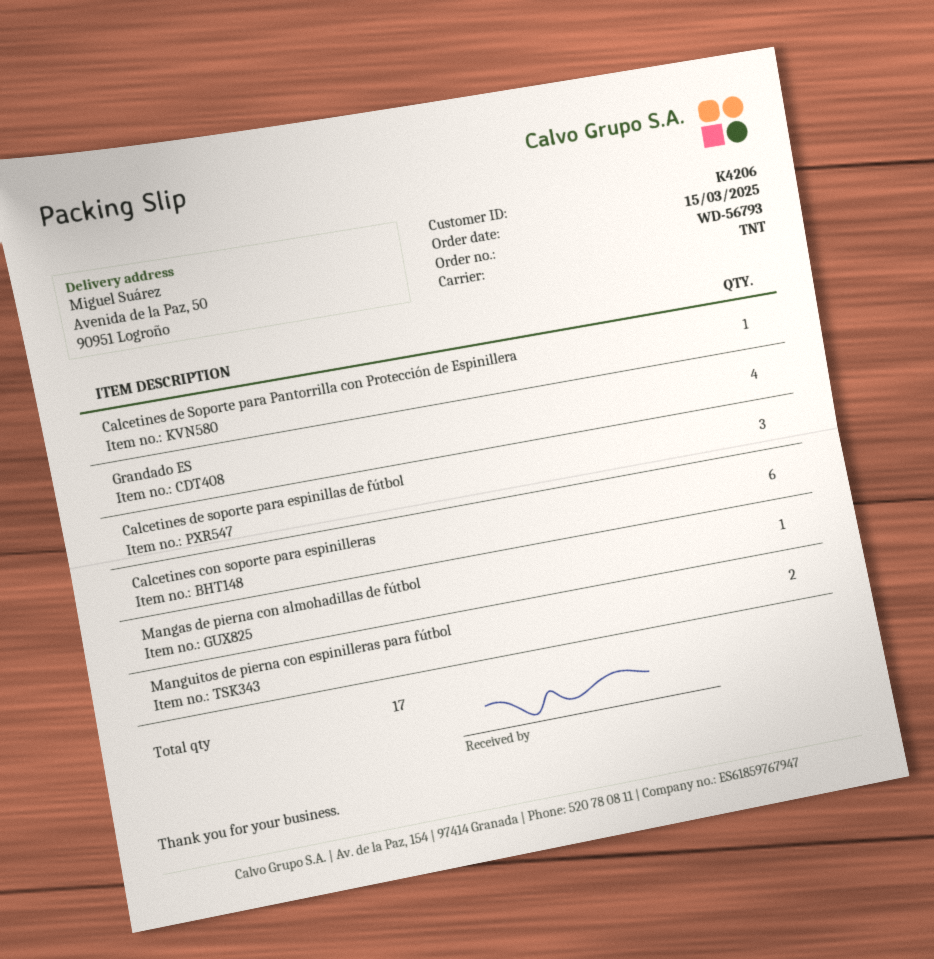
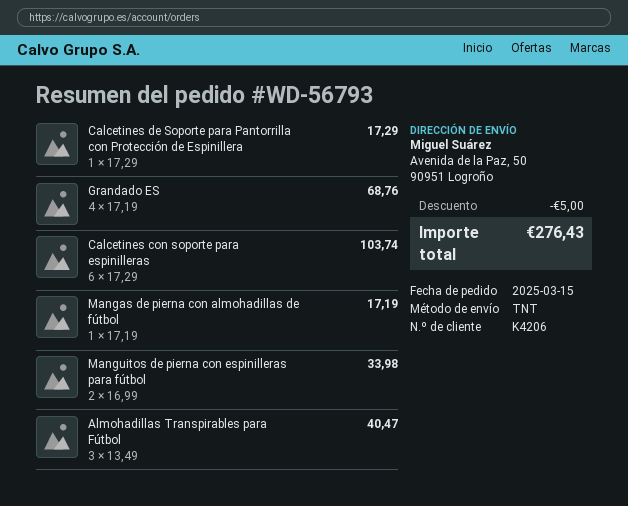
Calcetines de soporte para espinillas de fútbol: 3 -> none
Almohadillas Transpirables para Fútbol: none -> 3

